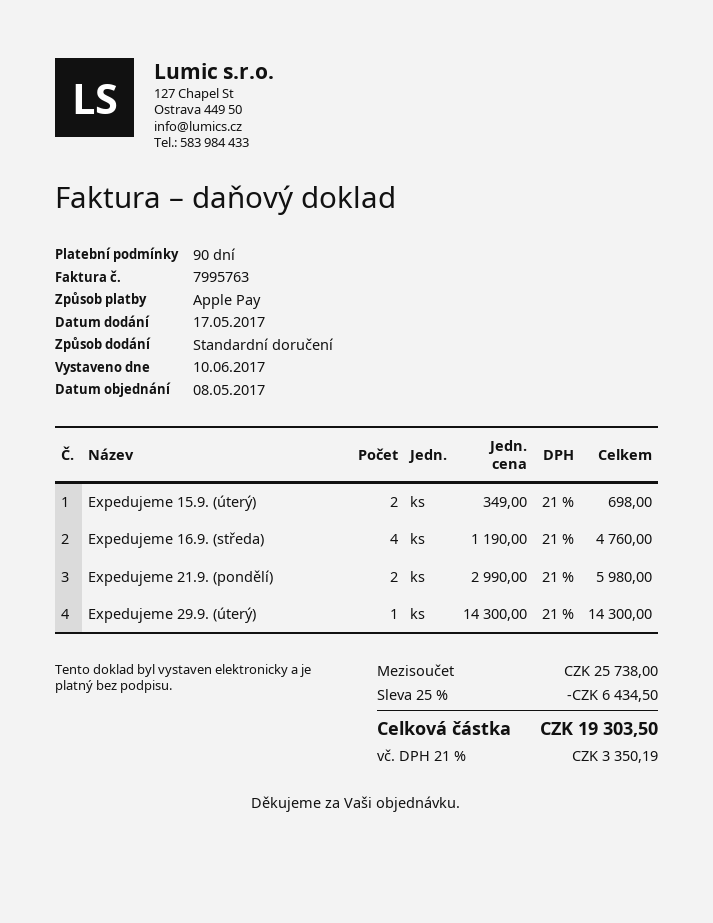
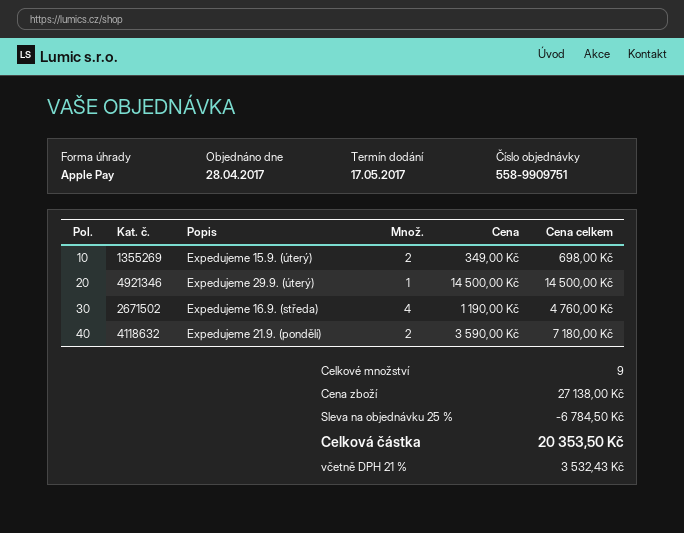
order date: 2017-05-08 -> 2017-04-28
Expedujeme 21.9. (pondělí): 2 x 2990.00 = 5980.00 -> 2 x 3590.00 = 7180.00
Expedujeme 29.9. (úterý): 1 x 14300.00 = 14300.00 -> 1 x 14500.00 = 14500.00
subtotal: 25738.00 -> 27138.00
discount: 25% = 6434.50 -> 25% = 6784.50
tax: 21% = 3350.19 -> 21% = 3532.43
total: 19303.50 -> 20353.50

